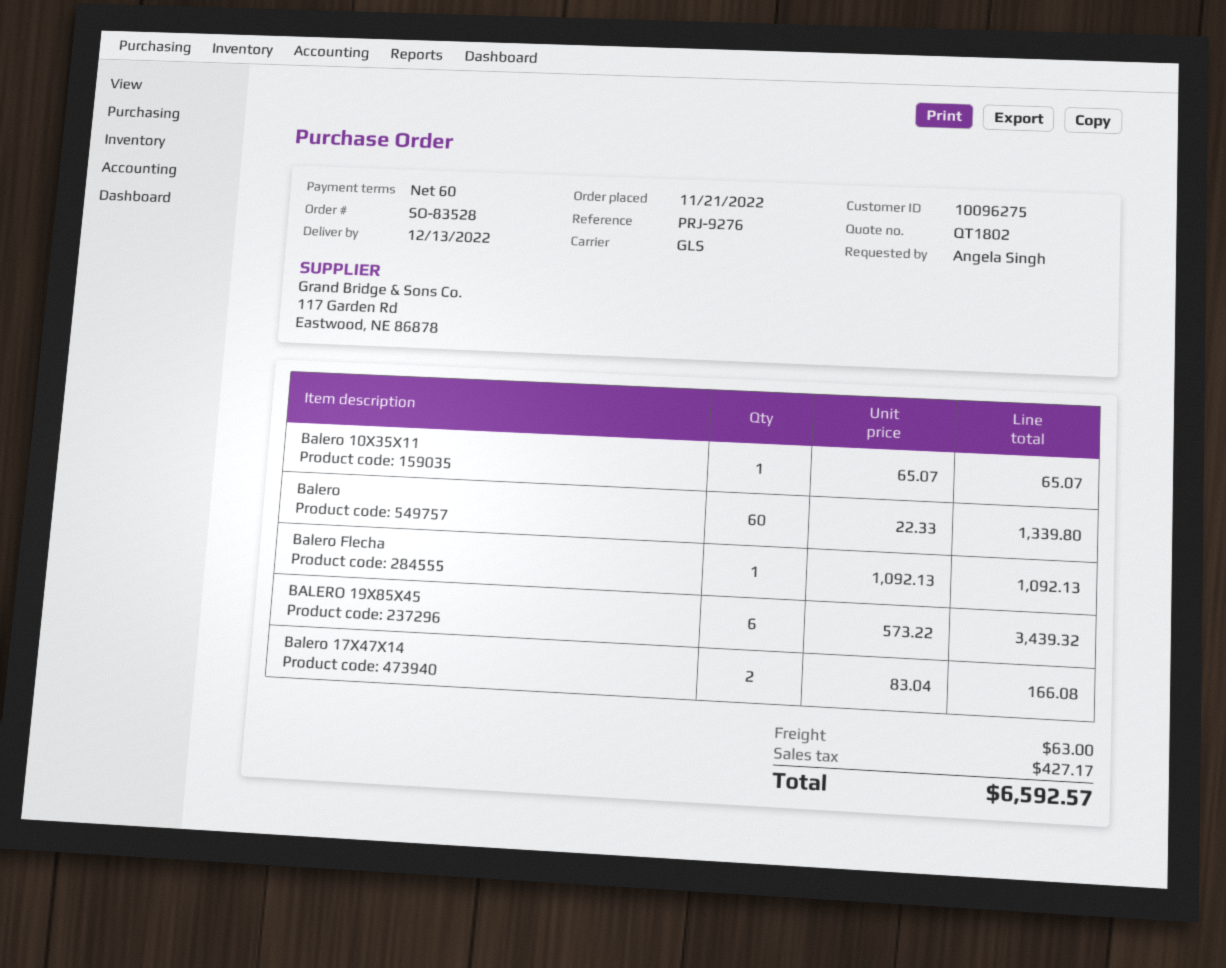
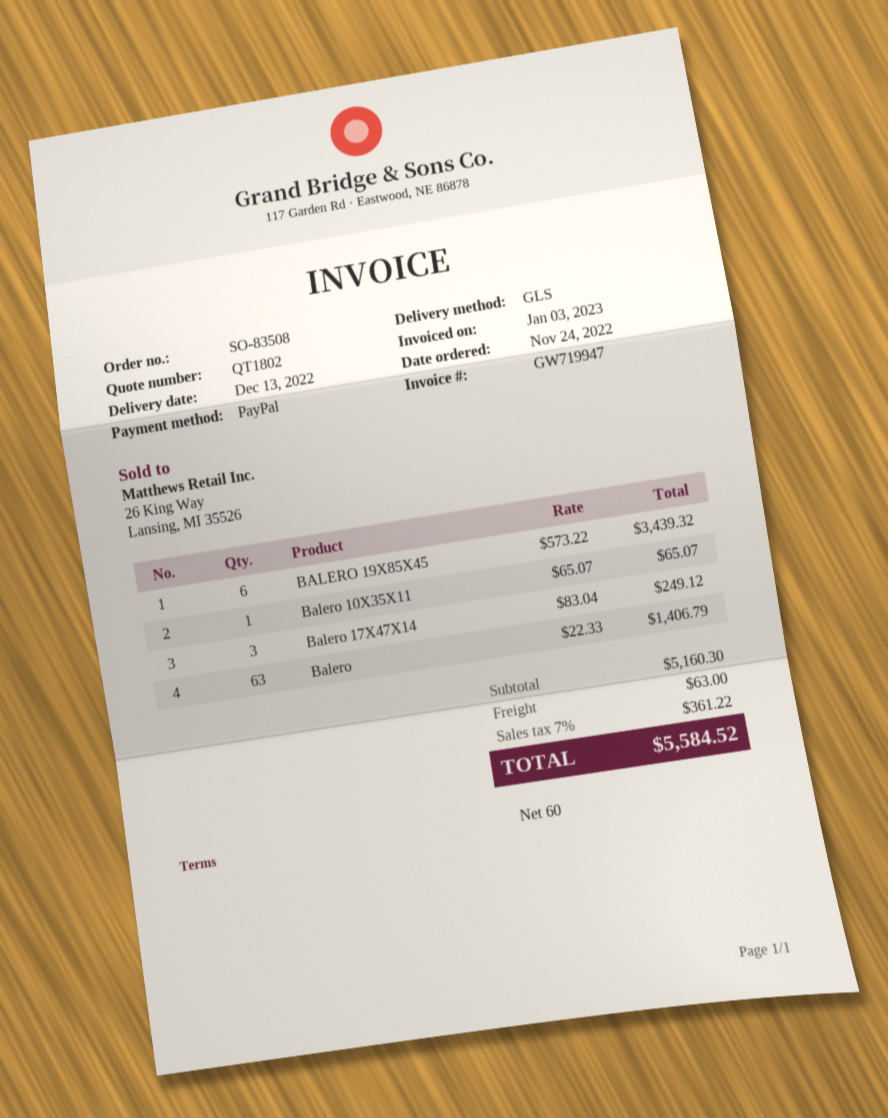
order number: SO-83528 -> SO-83508
order date: 2022-11-21 -> 2022-11-24
Balero: 60 x 22.33 = 1339.80 -> 63 x 22.33 = 1406.79
Balero Flecha: 1 x 1092.13 = 1092.13 -> none
Balero 17X47X14: 2 x 83.04 = 166.08 -> 3 x 83.04 = 249.12
tax: 427.17 -> 361.22
total: 6592.57 -> 5584.52

